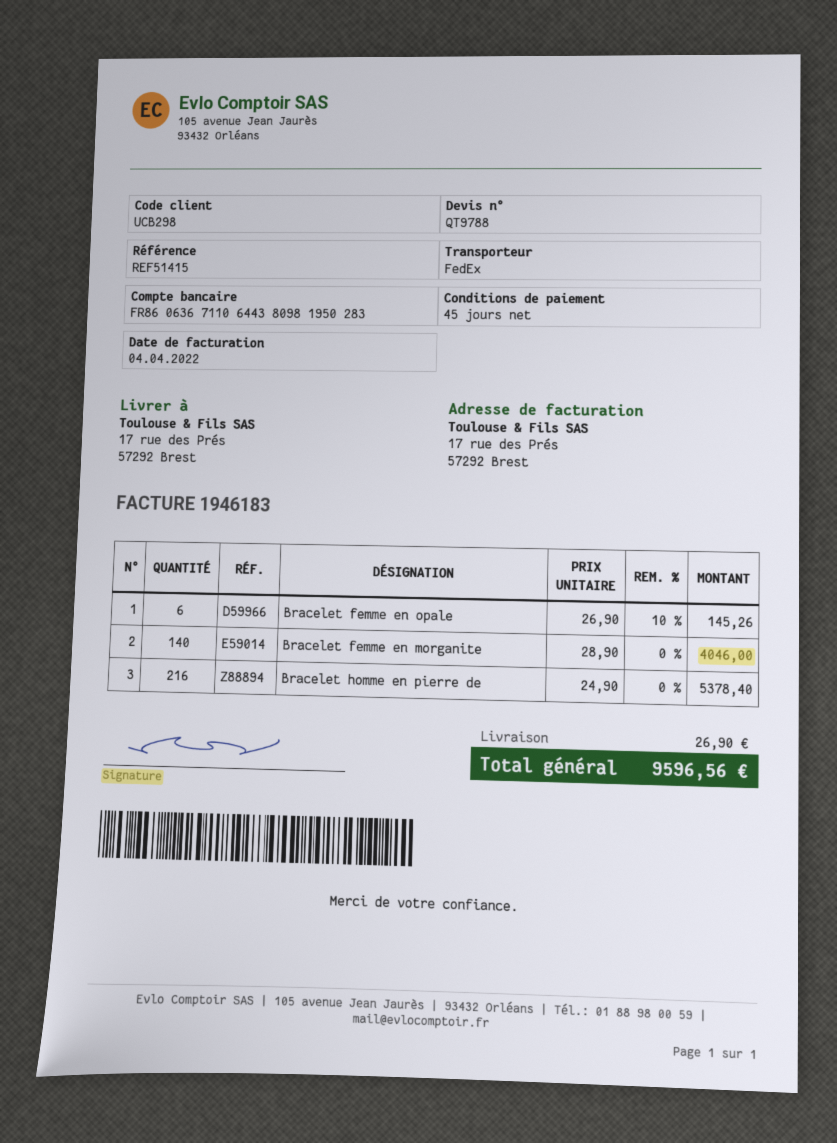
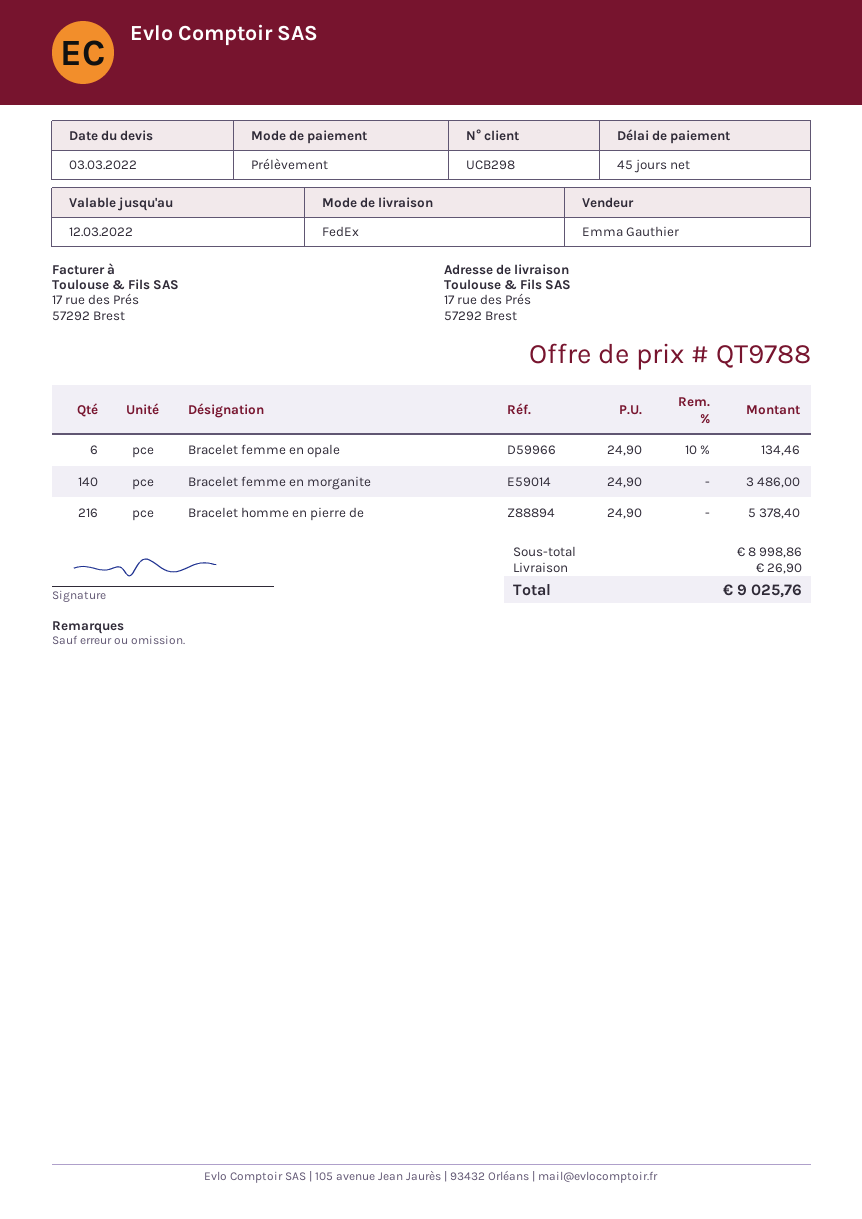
Bracelet femme en opale: 6 x 26.90 - 10% = 145.26 -> 6 x 24.90 - 10% = 134.46
Bracelet femme en morganite: 140 x 28.90 = 4046.00 -> 140 x 24.90 = 3486.00
total: 9596.56 -> 9025.76

